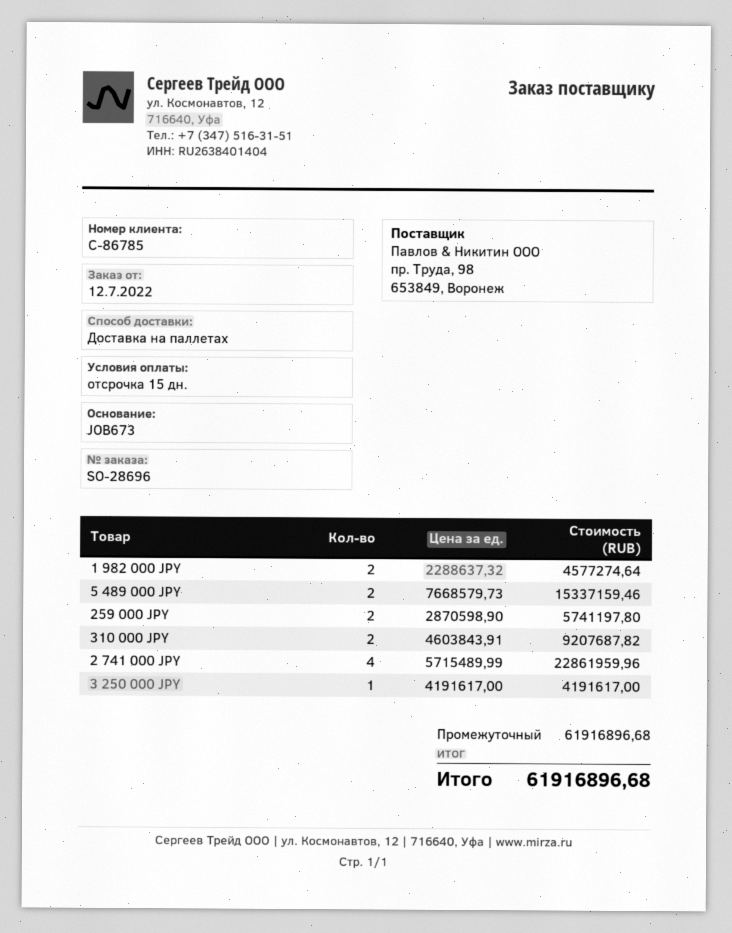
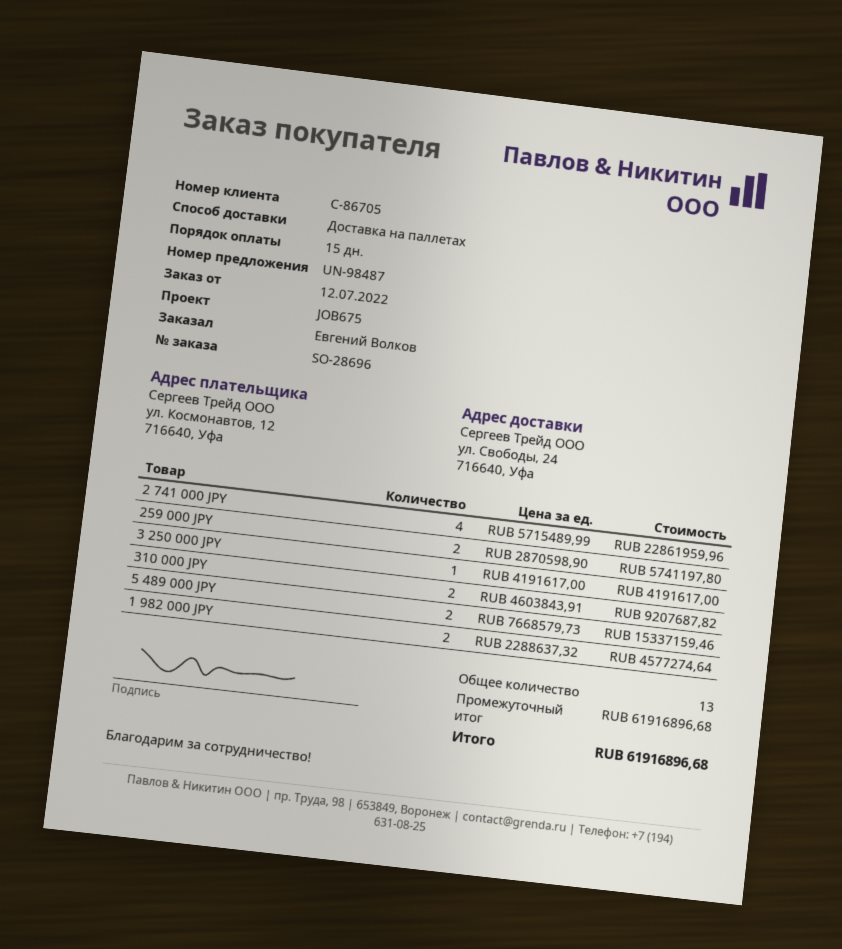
customer number: C-86785 -> C-86705
reference: JOB673 -> JOB675

